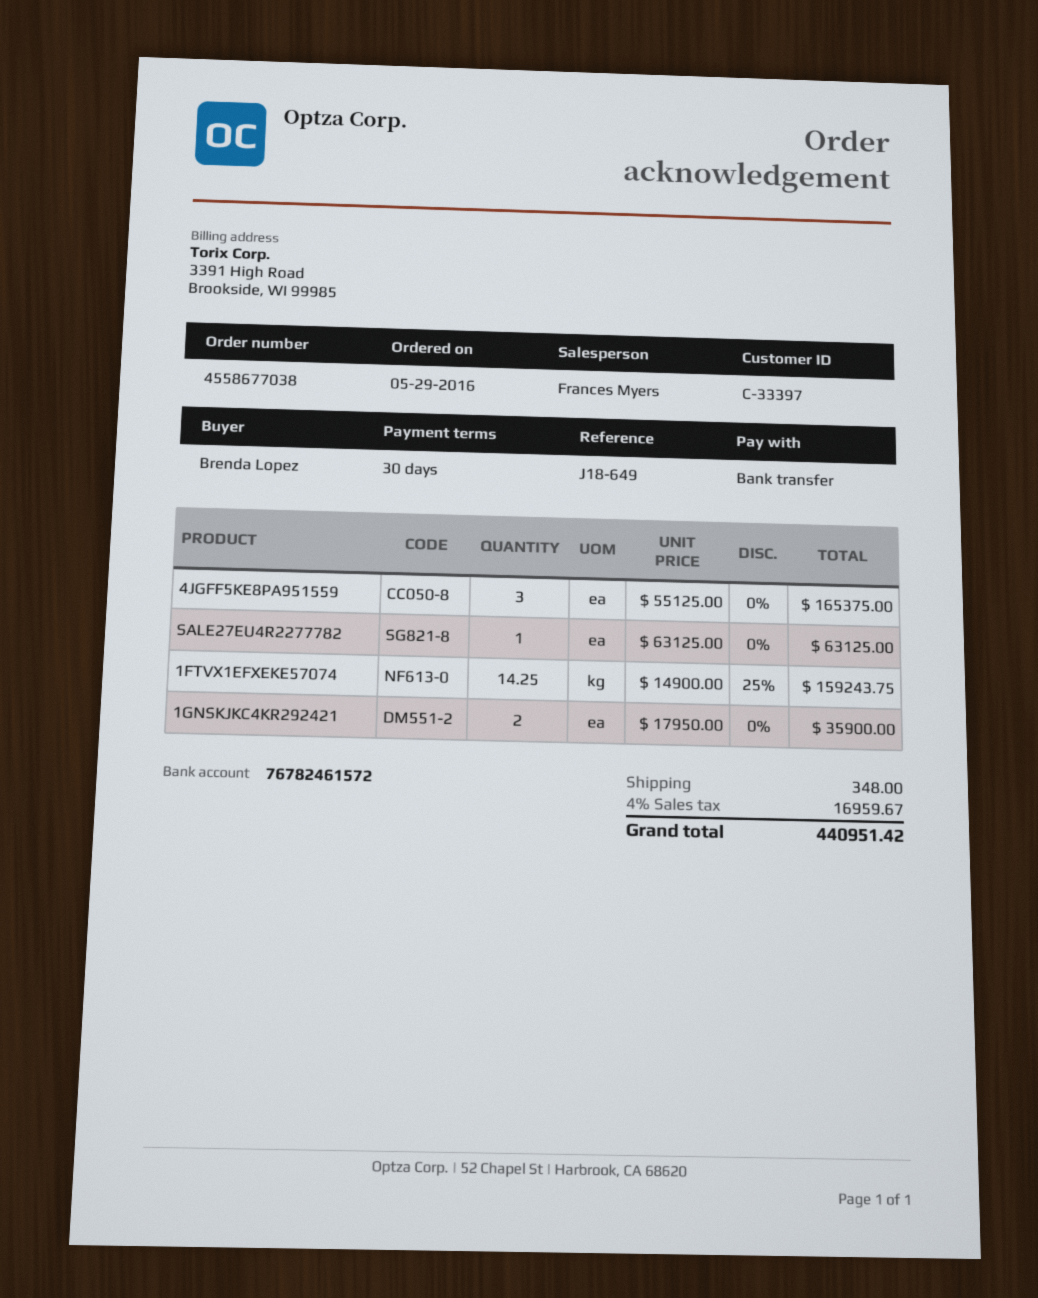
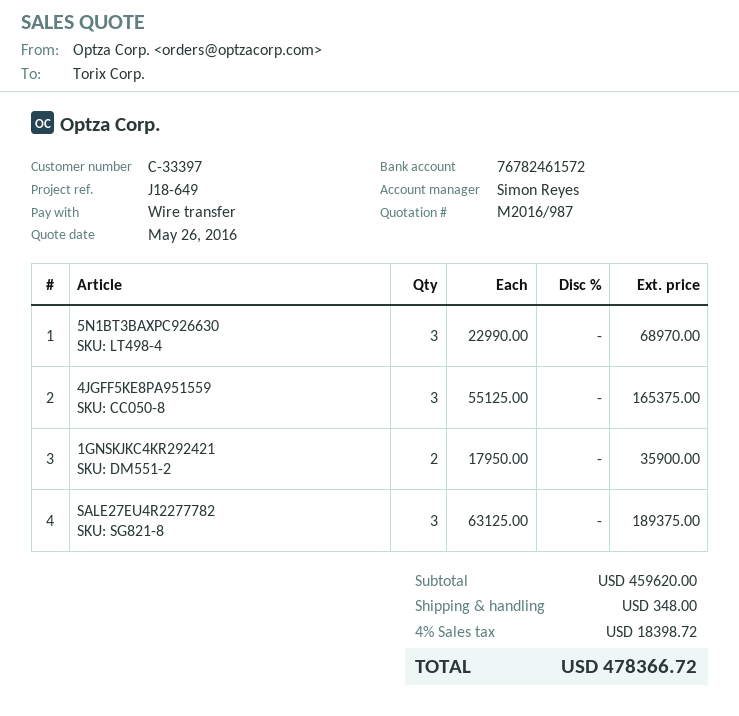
sales rep: Frances Myers -> Simon Reyes
SALE27EU4R2277782: 1 x 63125.00 = 63125.00 -> 3 x 63125.00 = 189375.00
1FTVX1EFXEKE57074: 14.25 x 14900.00 - 25% = 159243.75 -> none
5N1BT3BAXPC926630: none -> 3 x 22990.00 = 68970.00
tax: 4% = 16959.67 -> 4% = 18398.72
total: 440951.42 -> 478366.72

